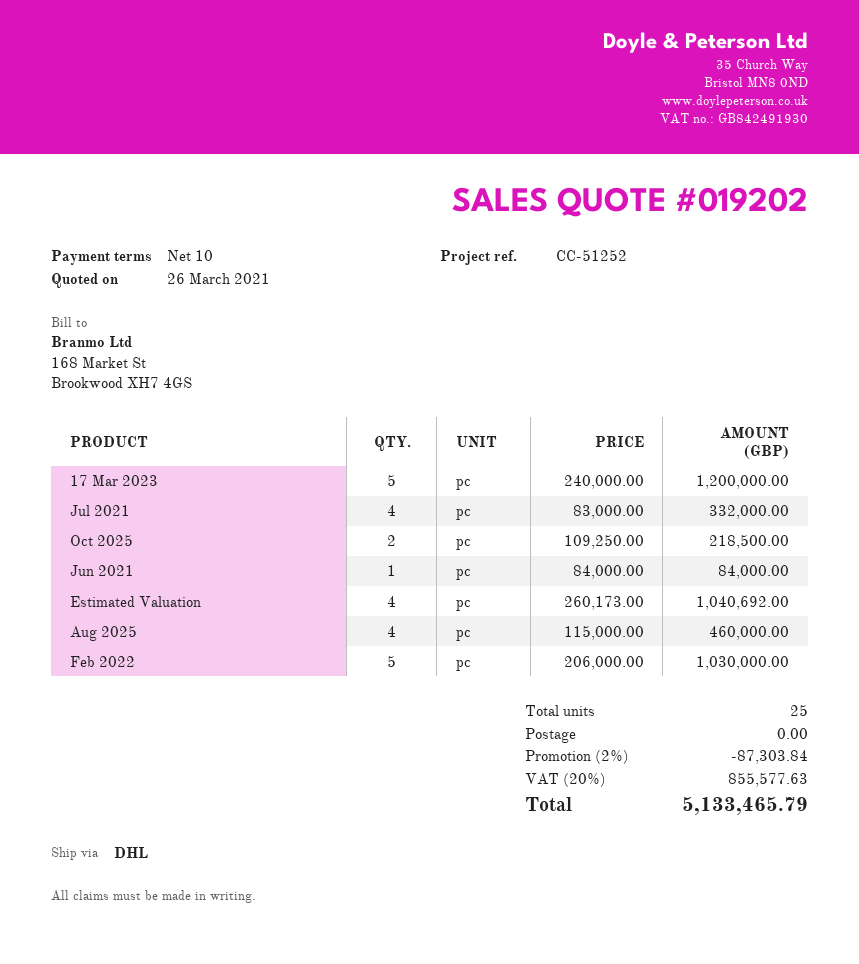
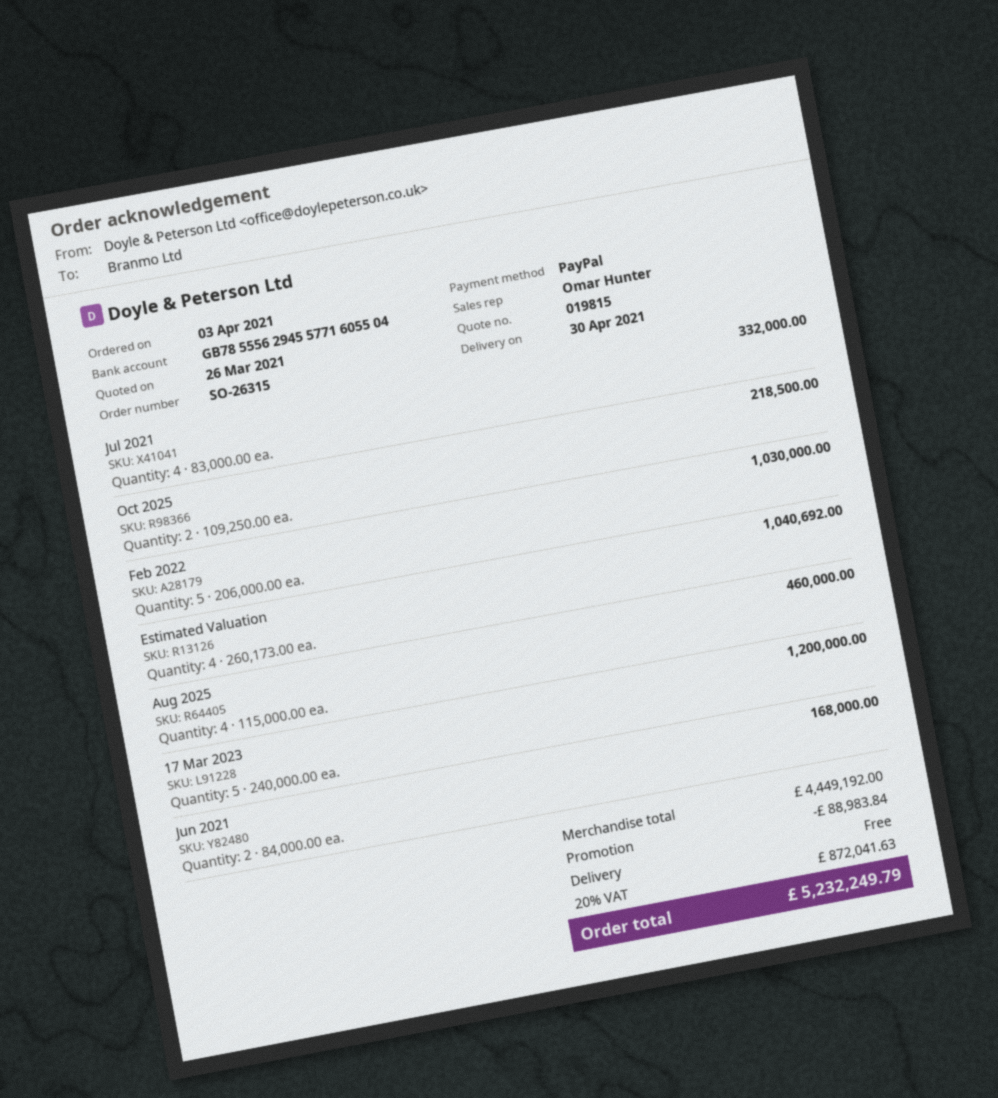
quote number: 019202 -> 019815
Jun 2021: 1 x 84000.00 = 84000.00 -> 2 x 84000.00 = 168000.00
discount: 87303.84 -> 88983.84
tax: 20% = 855577.63 -> 20% = 872041.63
total: 5133465.79 -> 5232249.79

